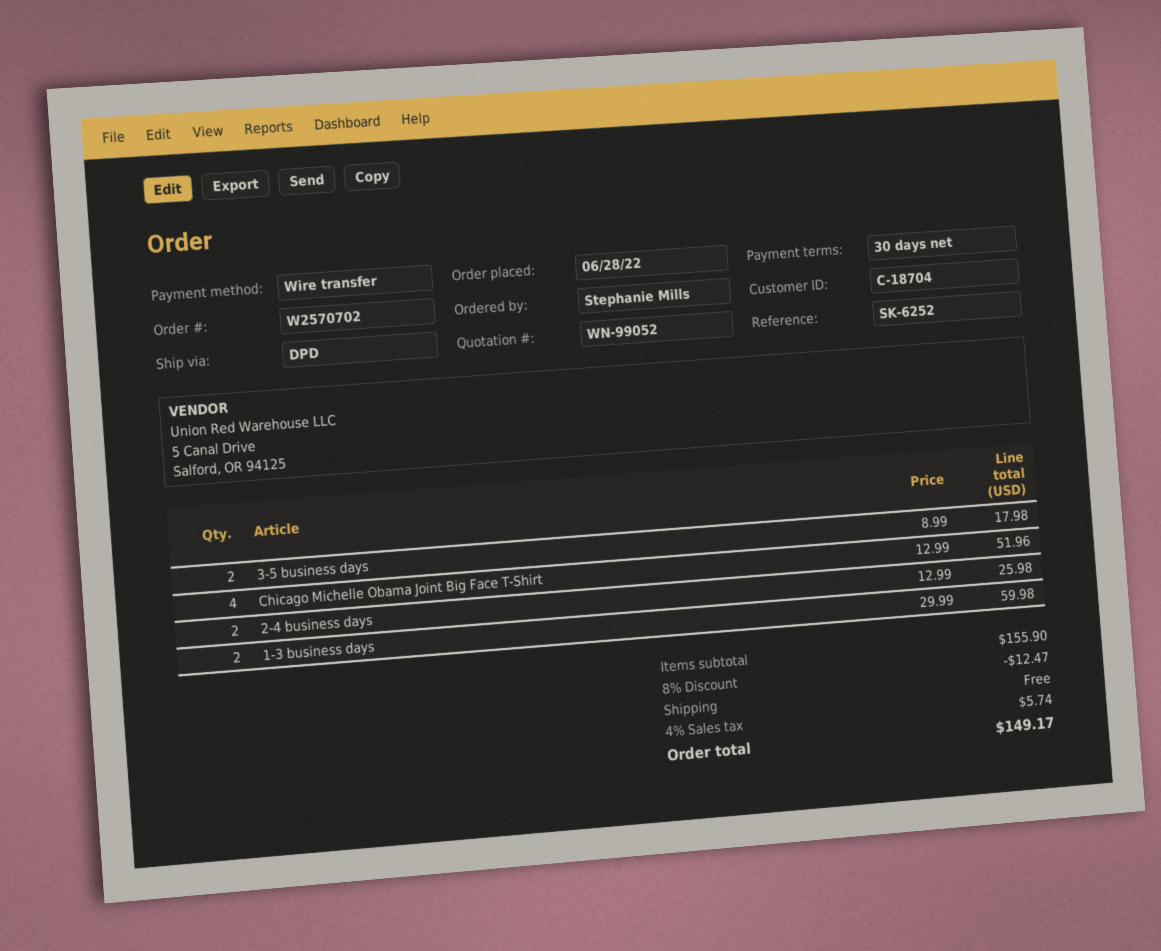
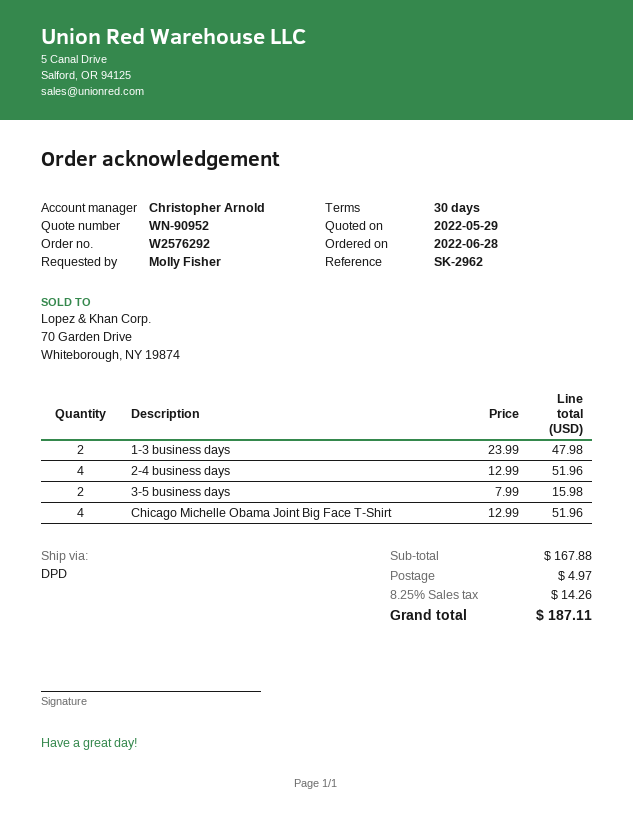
quote number: WN-99052 -> WN-90952
order number: W2570702 -> W2576292
reference: SK-6252 -> SK-2962
ordered by: Stephanie Mills -> Molly Fisher
3-5 business days: 2 x 8.99 = 17.98 -> 2 x 7.99 = 15.98
2-4 business days: 2 x 12.99 = 25.98 -> 4 x 12.99 = 51.96
1-3 business days: 2 x 29.99 = 59.98 -> 2 x 23.99 = 47.98
subtotal: 155.90 -> 167.88
discount: 8% = 12.47 -> none
shipping: 0.00 -> 4.97
tax: 4% = 5.74 -> 8.25% = 14.26
total: 149.17 -> 187.11

